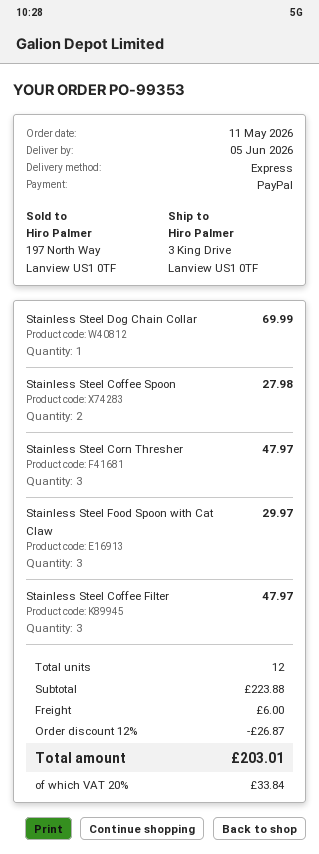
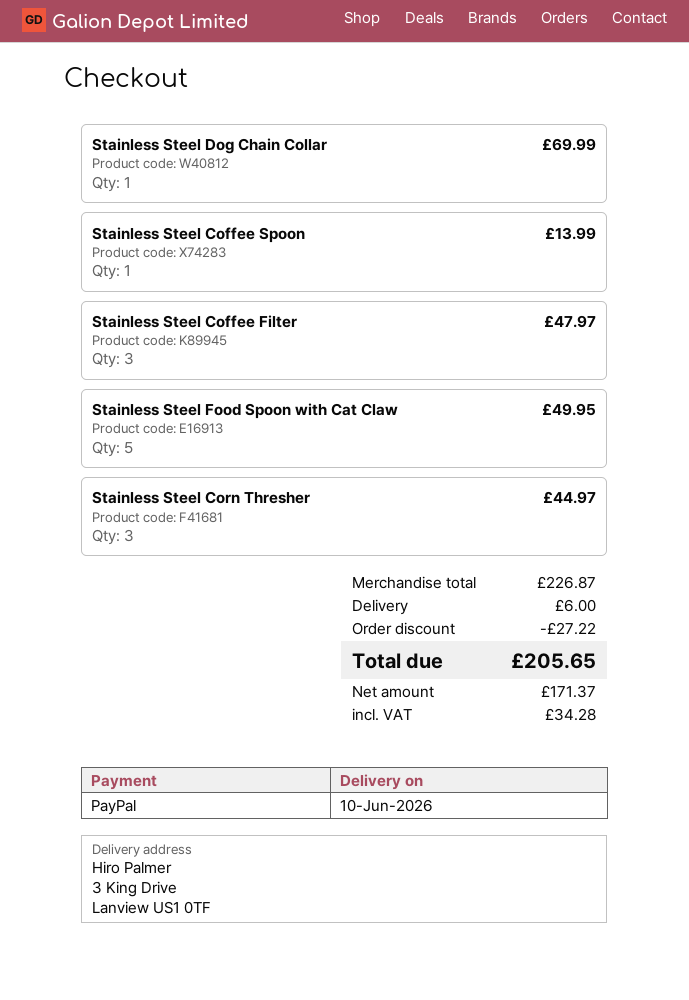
delivery date: 2026-06-05 -> 2026-06-10
Stainless Steel Coffee Spoon: 2 for 27.98 -> 1 for 13.99
Stainless Steel Corn Thresher: 3 for 47.97 -> 3 for 44.97
Stainless Steel Food Spoon with Cat Claw: 3 for 29.97 -> 5 for 49.95
subtotal: 223.88 -> 226.87
discount: 26.87 -> 27.22
tax: 33.84 -> 34.28
total: 203.01 -> 205.65

